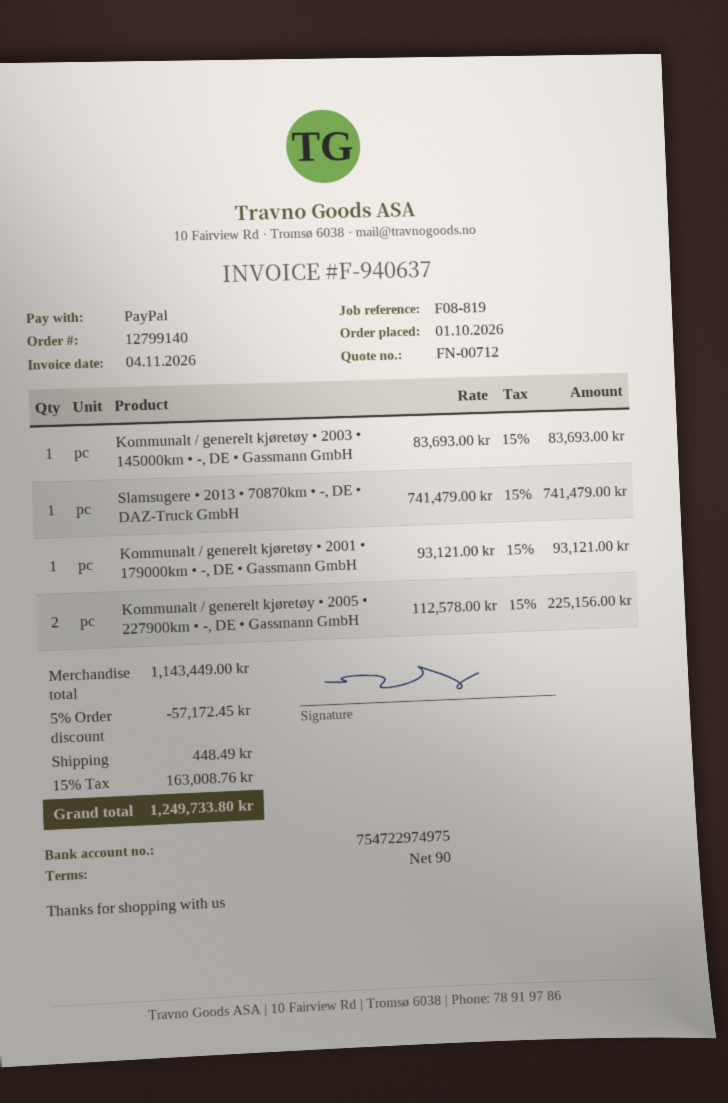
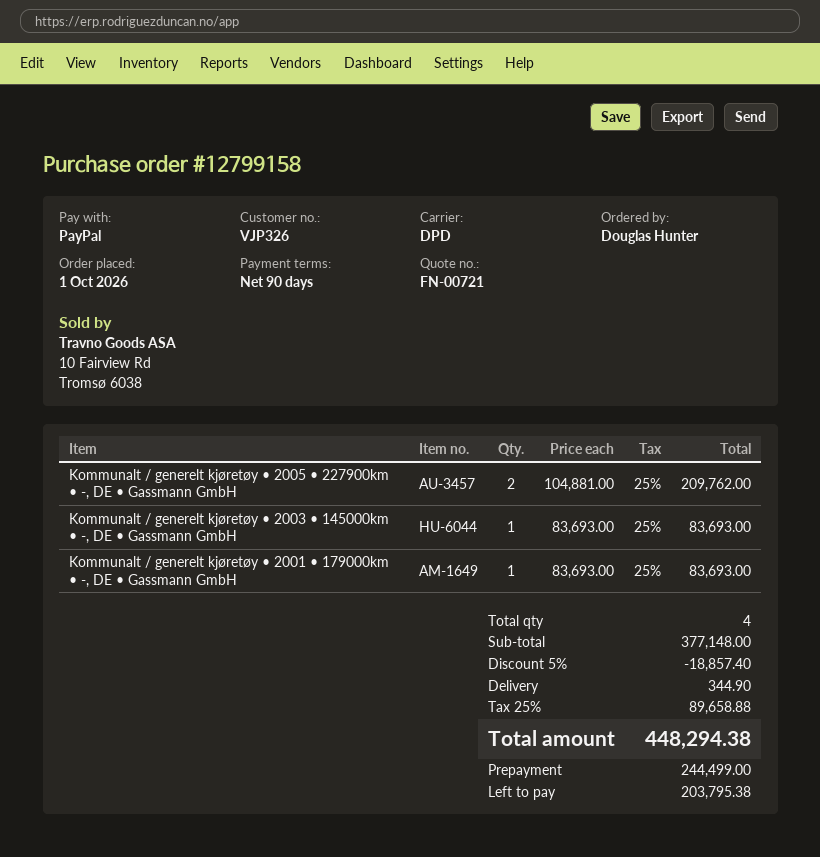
quote number: FN-00712 -> FN-00721
order number: 12799140 -> 12799158
Slamsugere • 2013 • 70870km • -, DE • DAZ-Truck GmbH: 1 x 741479.00 = 741479.00 -> none
Kommunalt / generelt kjøretøy • 2001 • 179000km • -, DE • Gassmann GmbH: 1 x 93121.00 = 93121.00 -> 1 x 83693.00 = 83693.00
Kommunalt / generelt kjøretøy • 2005 • 227900km • -, DE • Gassmann GmbH: 2 x 112578.00 = 225156.00 -> 2 x 104881.00 = 209762.00
subtotal: 1143449.00 -> 377148.00
discount: 5% = 57172.45 -> 5% = 18857.40
shipping: 448.49 -> 344.90
tax: 15% = 163008.76 -> 25% = 89658.88
total: 1249733.80 -> 448294.38

